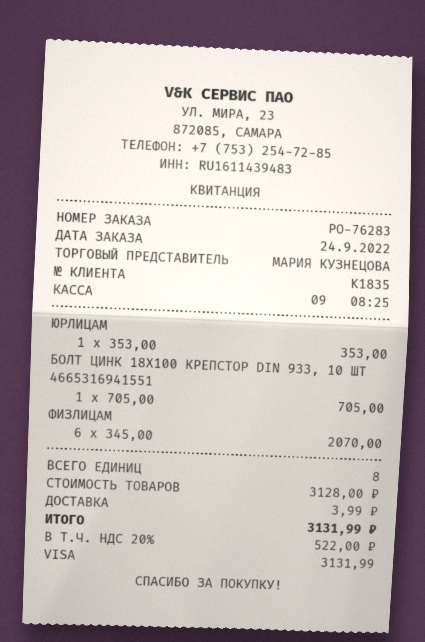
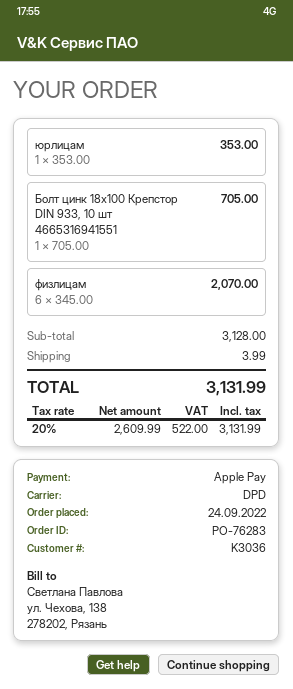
customer number: K1835 -> K3036
payment method: Visa -> Apple Pay

